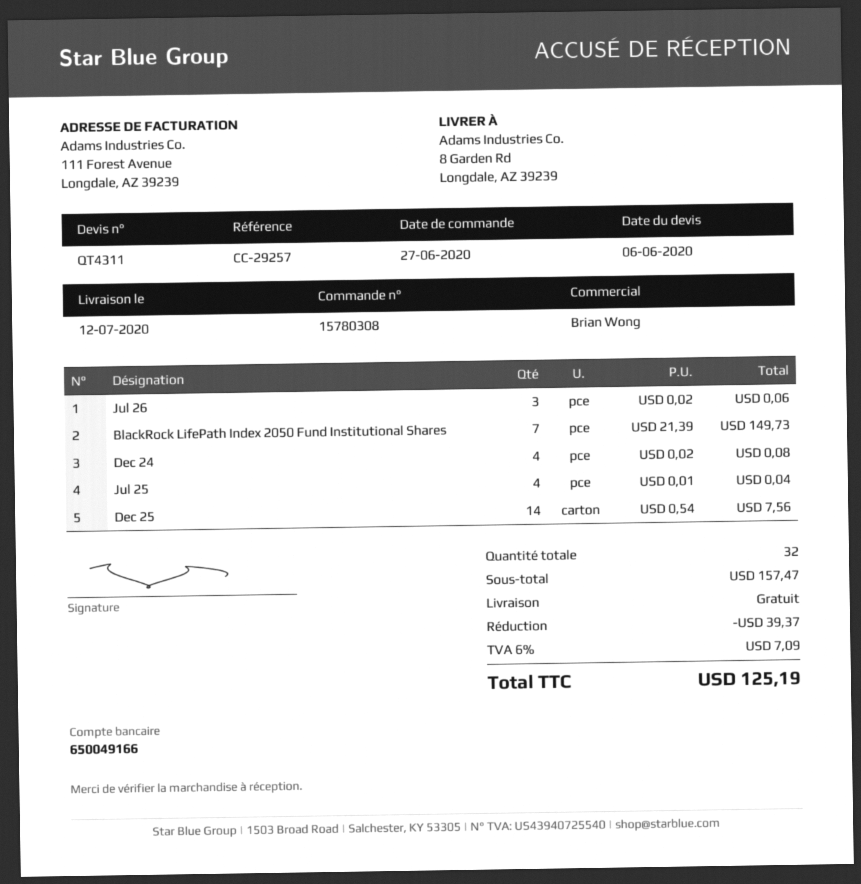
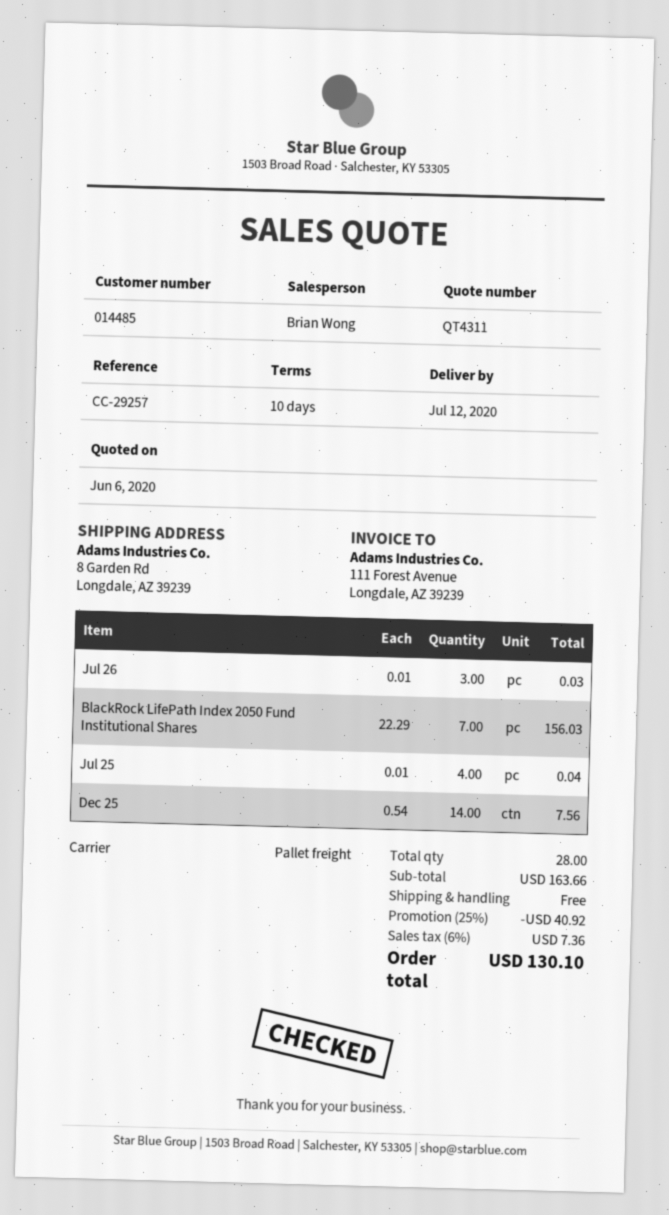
Jul 26: 3 x 0.02 = 0.06 -> 3 x 0.01 = 0.03
BlackRock LifePath Index 2050 Fund Institutional Shares: 7 x 21.39 = 149.73 -> 7 x 22.29 = 156.03
Dec 24: 4 x 0.02 = 0.08 -> none
total quantity: 32 -> 28
subtotal: 157.47 -> 163.66
discount: 39.37 -> 40.92
tax: 6% = 7.09 -> 6% = 7.36
total: 125.19 -> 130.10

